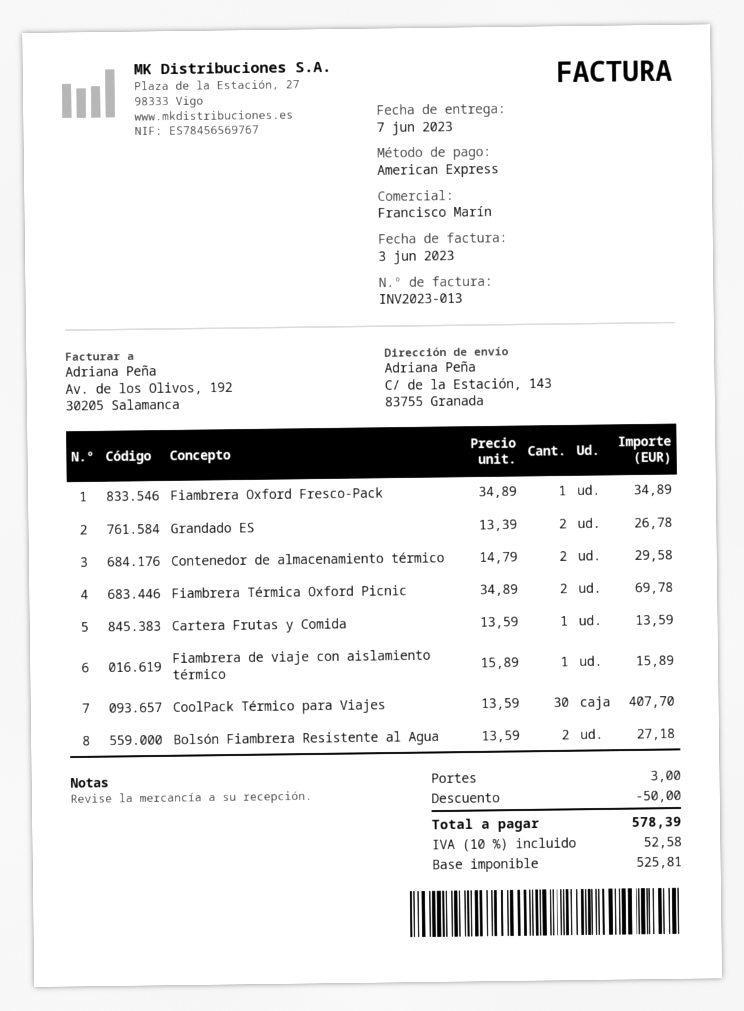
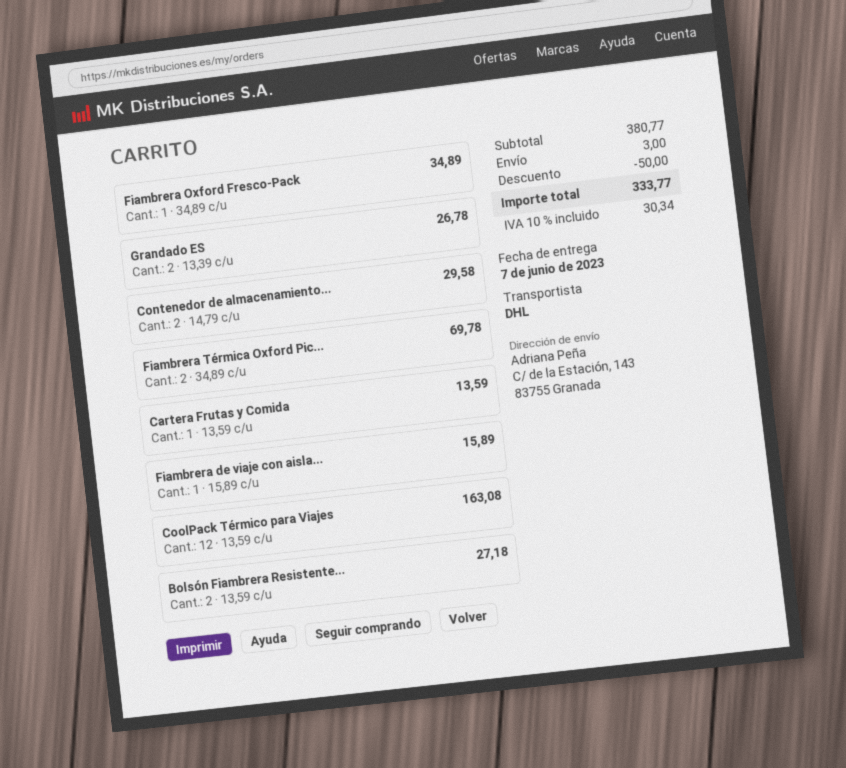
CoolPack Térmico para Viajes: 30 x 13.59 = 407.70 -> 12 x 13.59 = 163.08
tax: 10% = 52.58 -> 10% = 30.34
total: 578.39 -> 333.77

